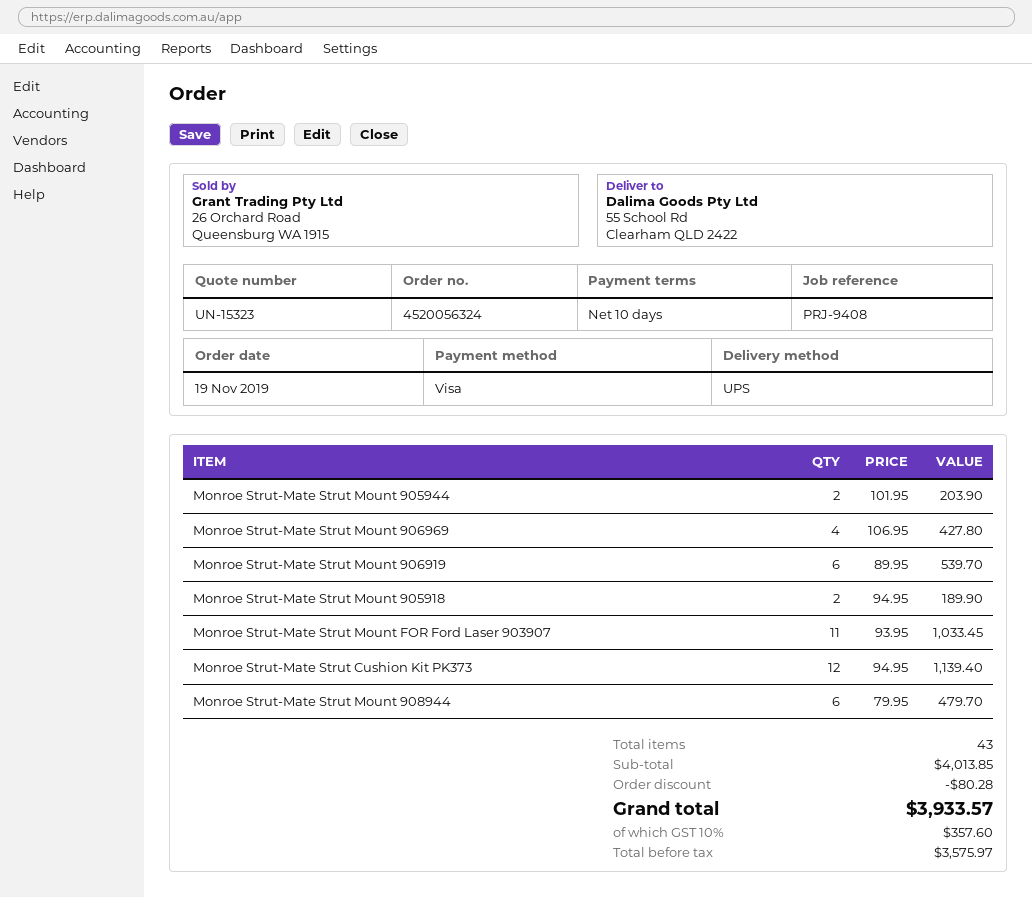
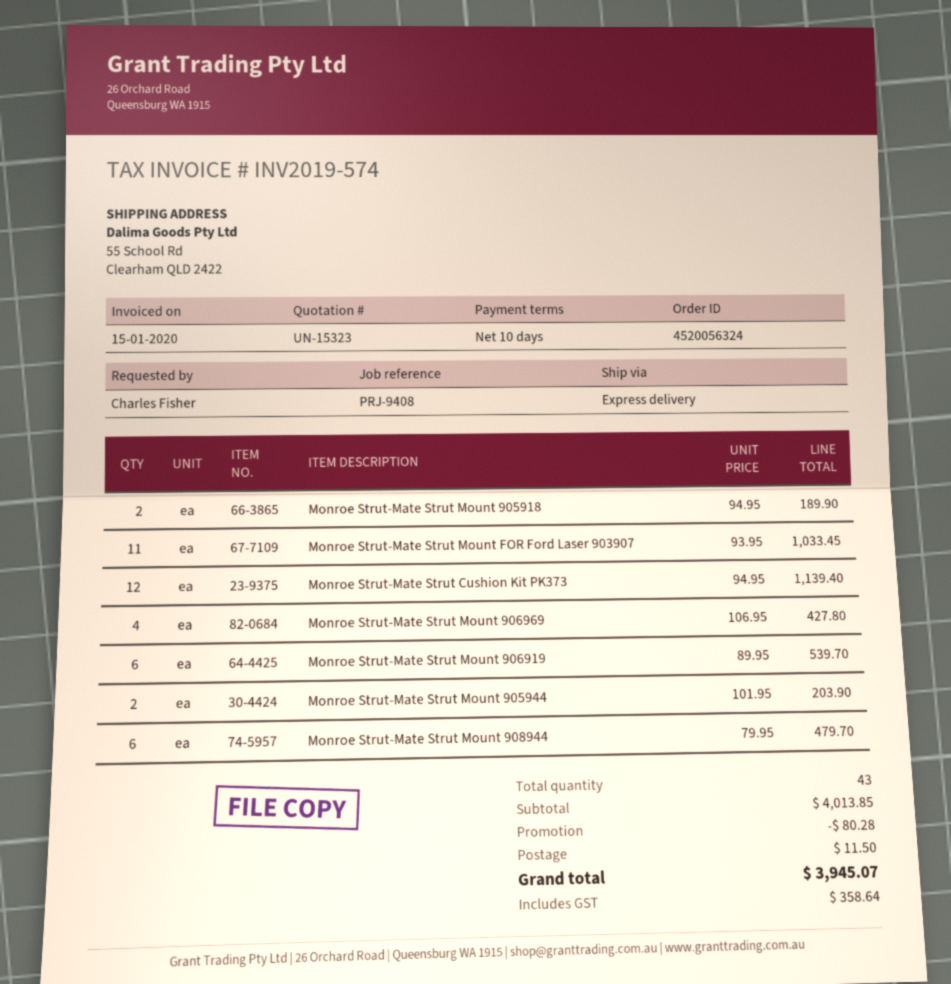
shipping method: UPS -> express
shipping: none -> 11.50
tax: 357.60 -> 358.64
total: 3933.57 -> 3945.07

